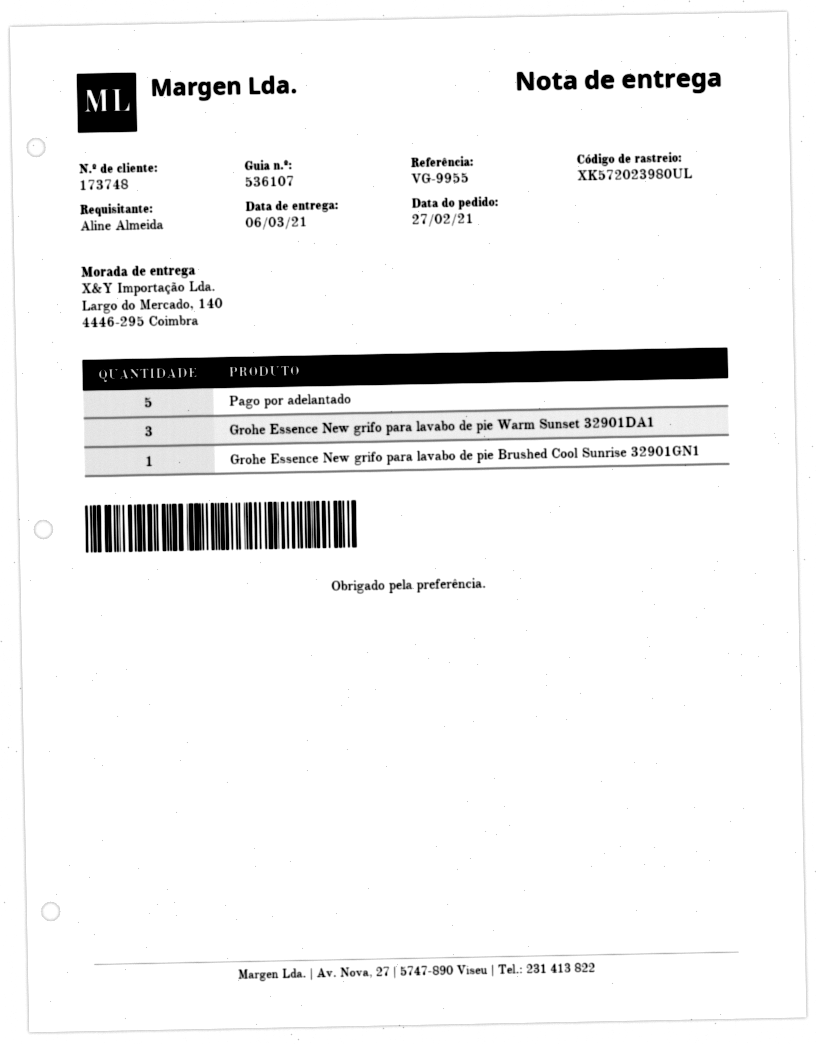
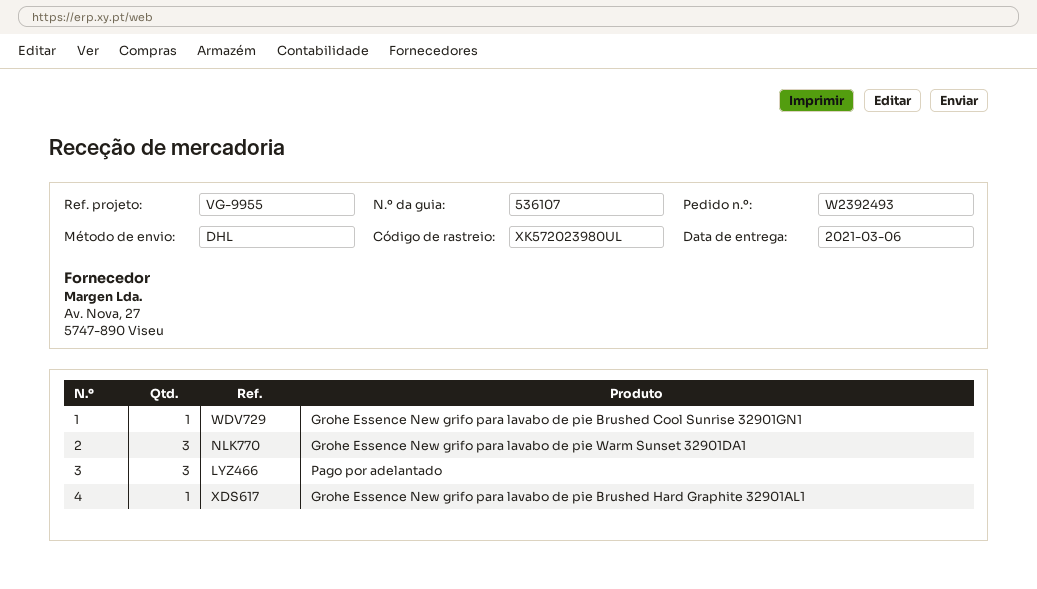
Pago por adelantado: 5 -> 3
Grohe Essence New grifo para lavabo de pie Brushed Hard Graphite 32901AL1: none -> 1

